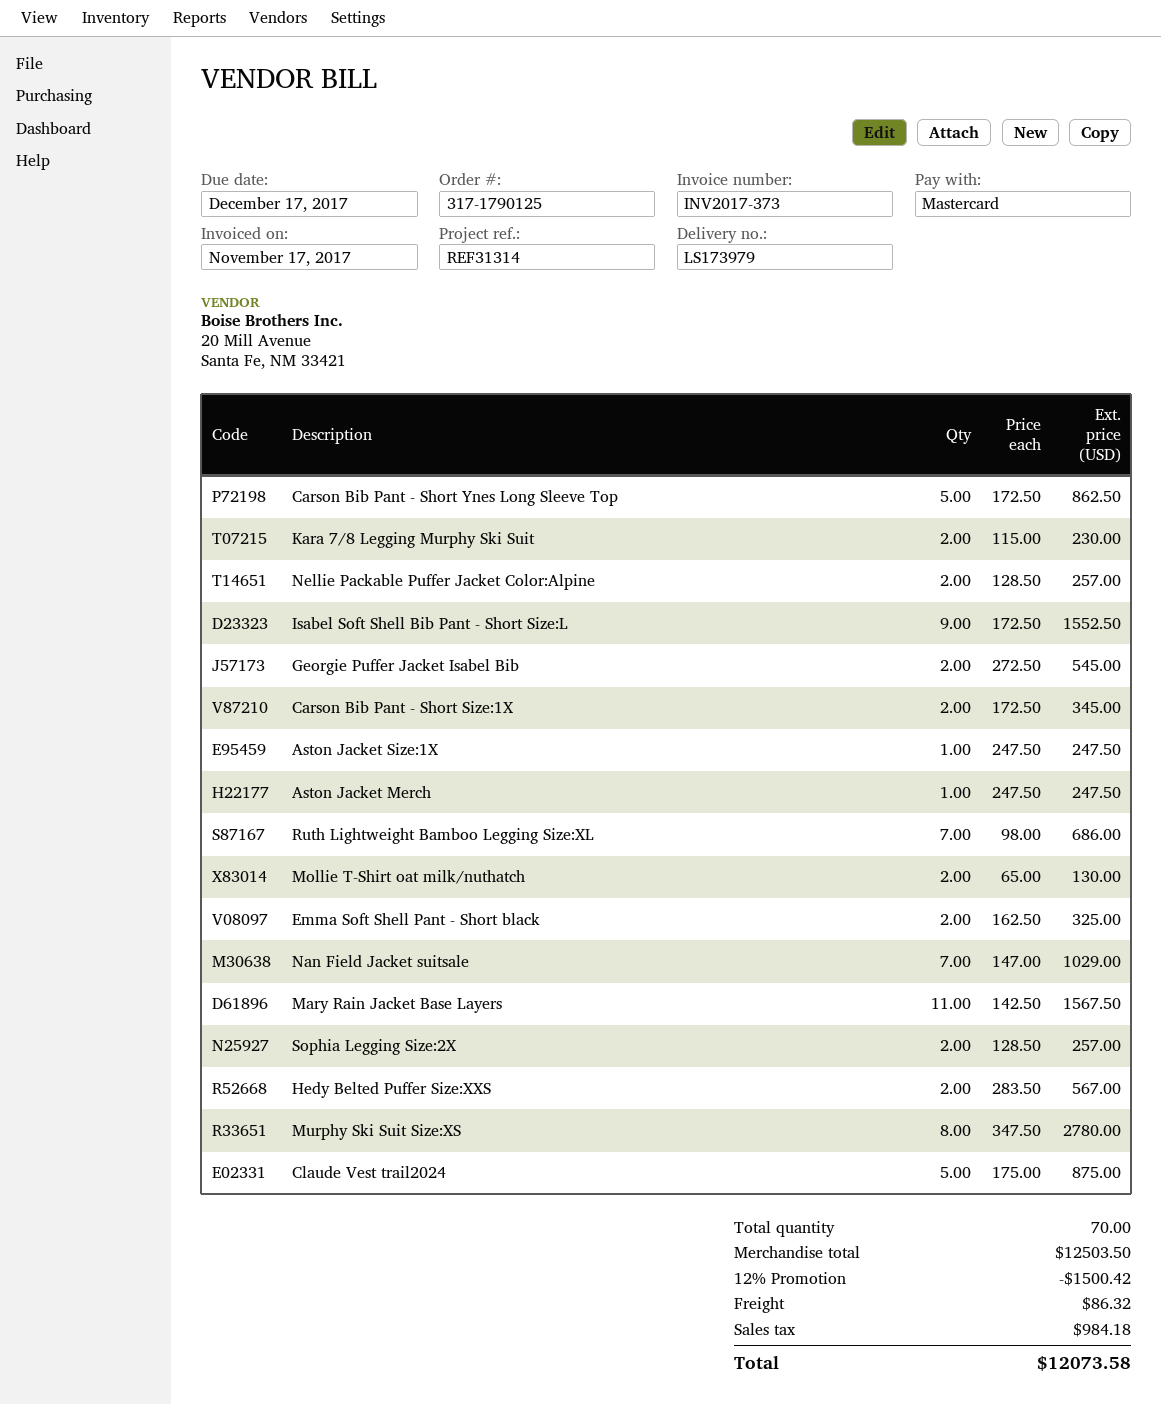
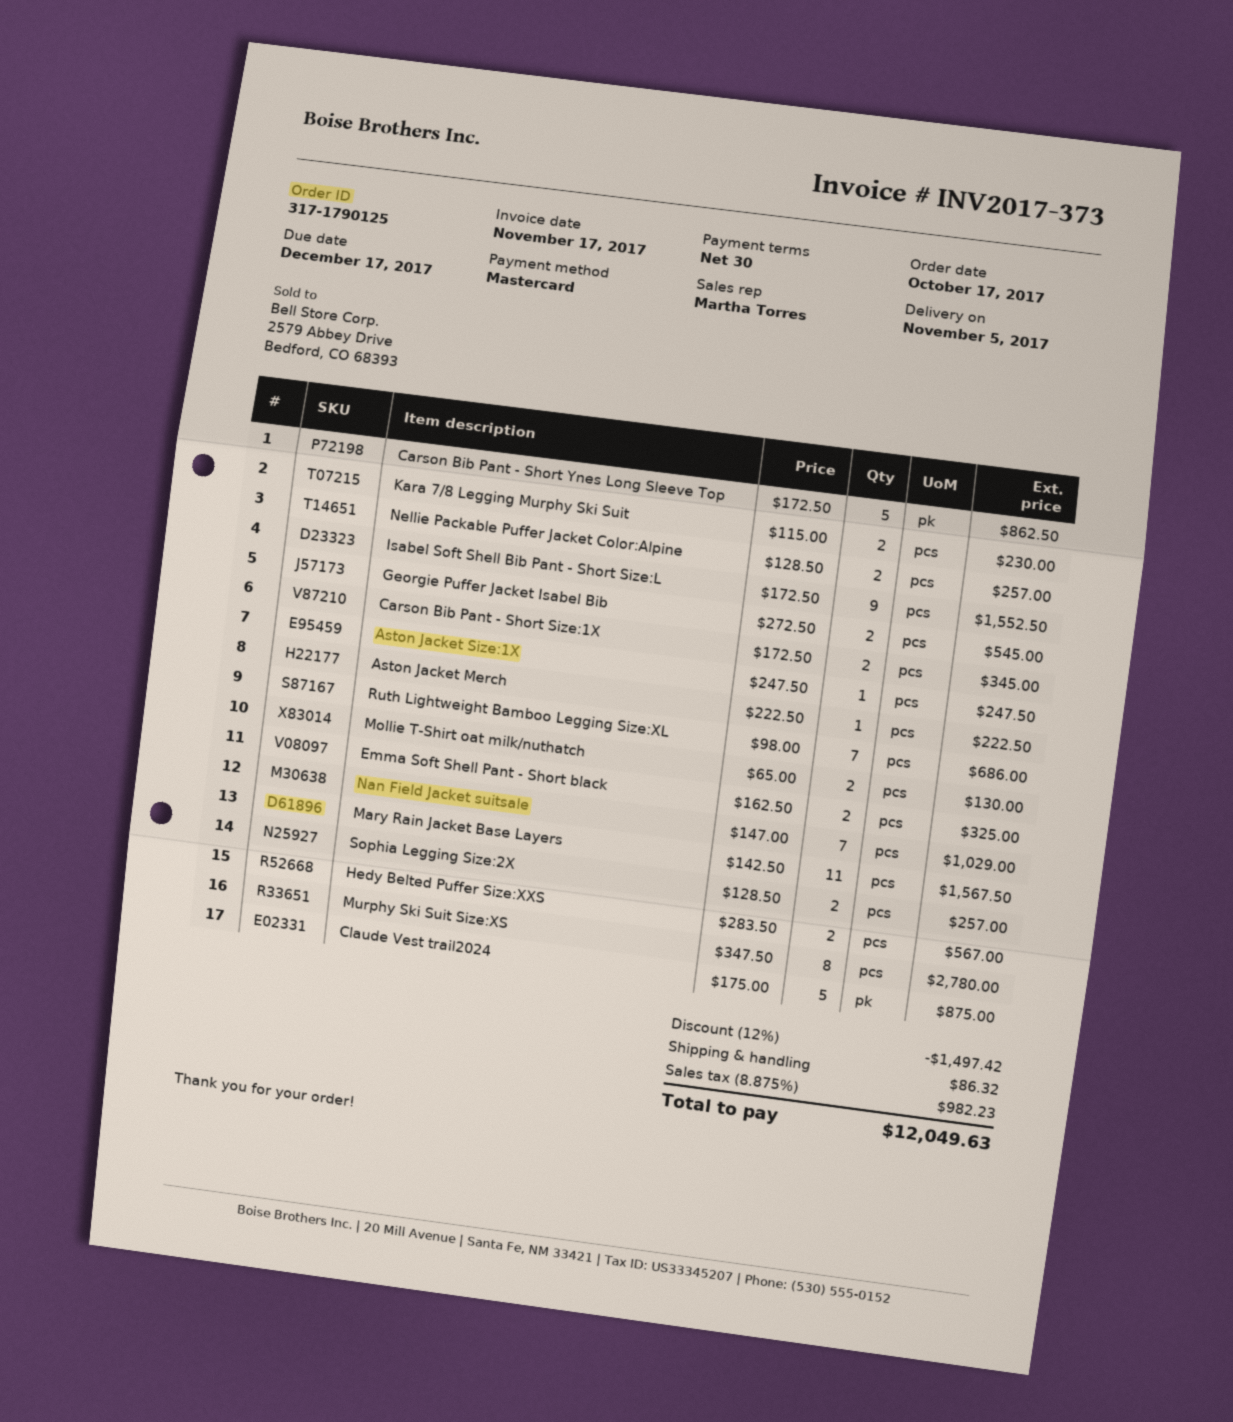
Aston Jacket Merch: 1 x 247.50 = 247.50 -> 1 x 222.50 = 222.50
discount: 12% = 1500.42 -> 12% = 1497.42
tax: 984.18 -> 982.23
total: 12073.58 -> 12049.63

